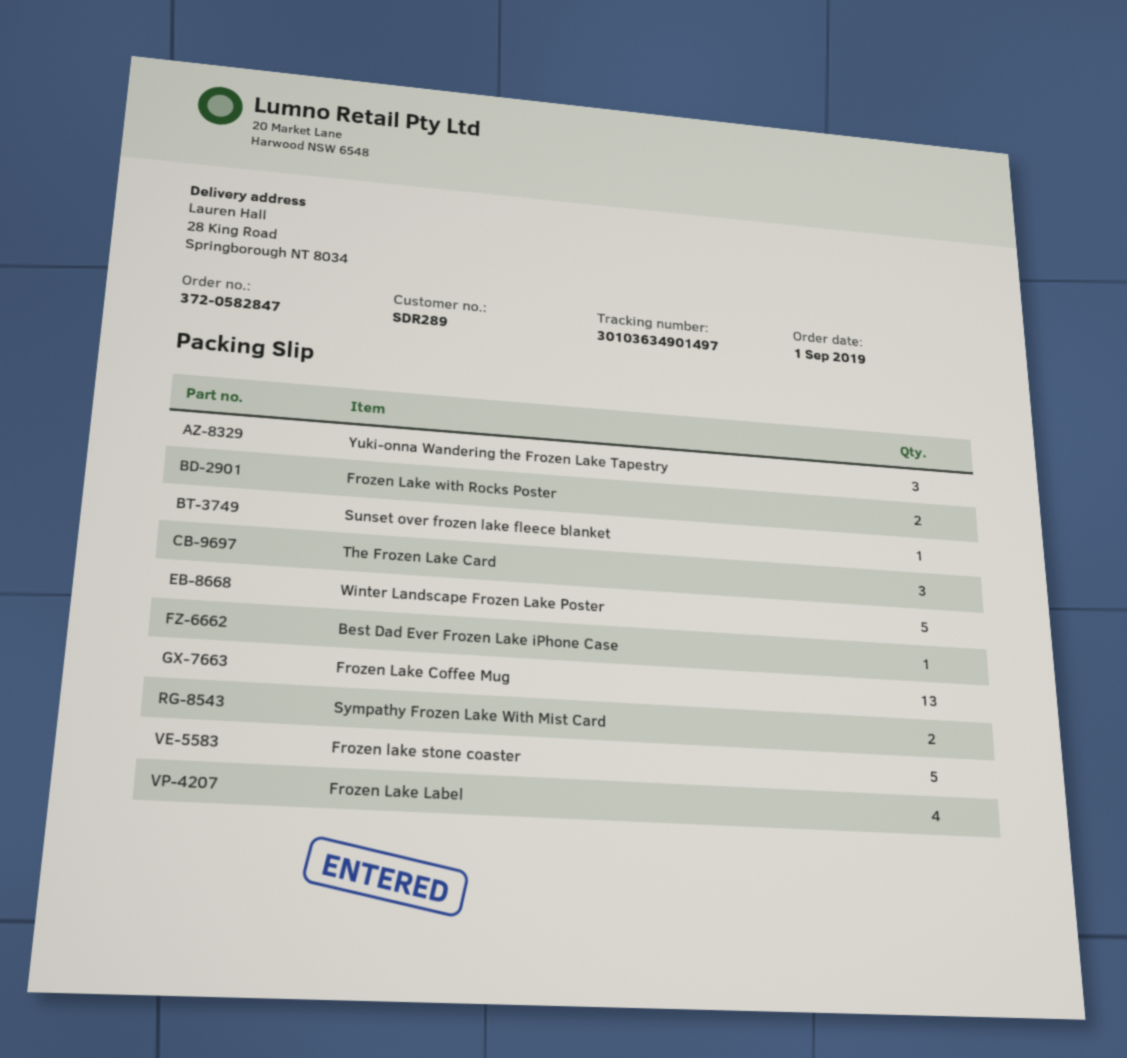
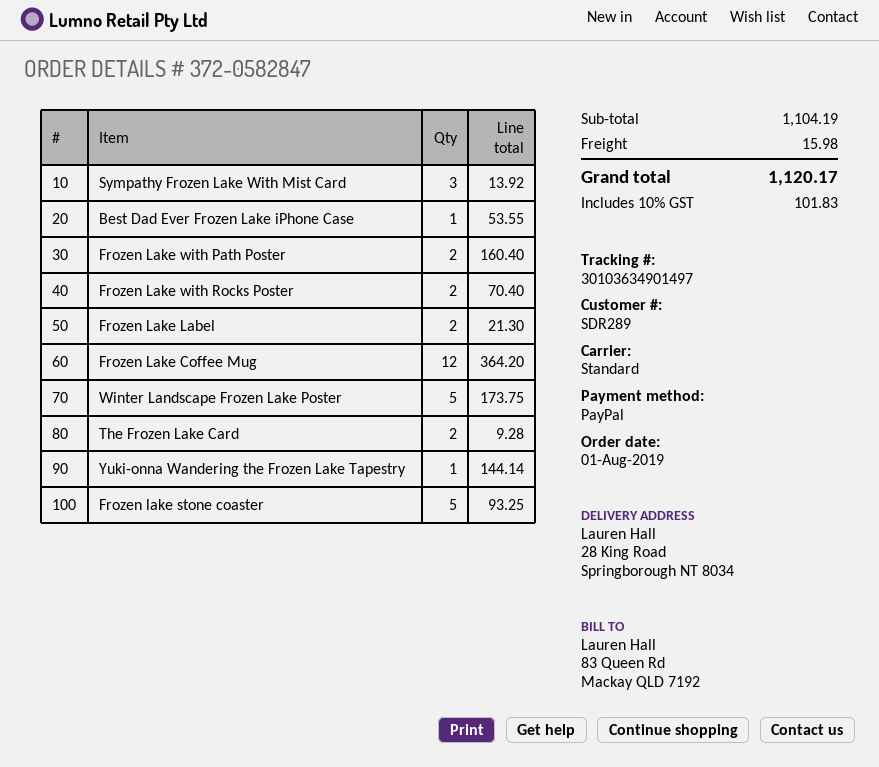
order date: 2019-09-01 -> 2019-08-01
Yuki-onna Wandering the Frozen Lake Tapestry: 3 -> 1
Sunset over frozen lake fleece blanket: 1 -> none
The Frozen Lake Card: 3 -> 2
Frozen Lake Coffee Mug: 13 -> 12
Sympathy Frozen Lake With Mist Card: 2 -> 3
Frozen Lake Label: 4 -> 2
Frozen Lake with Path Poster: none -> 2

